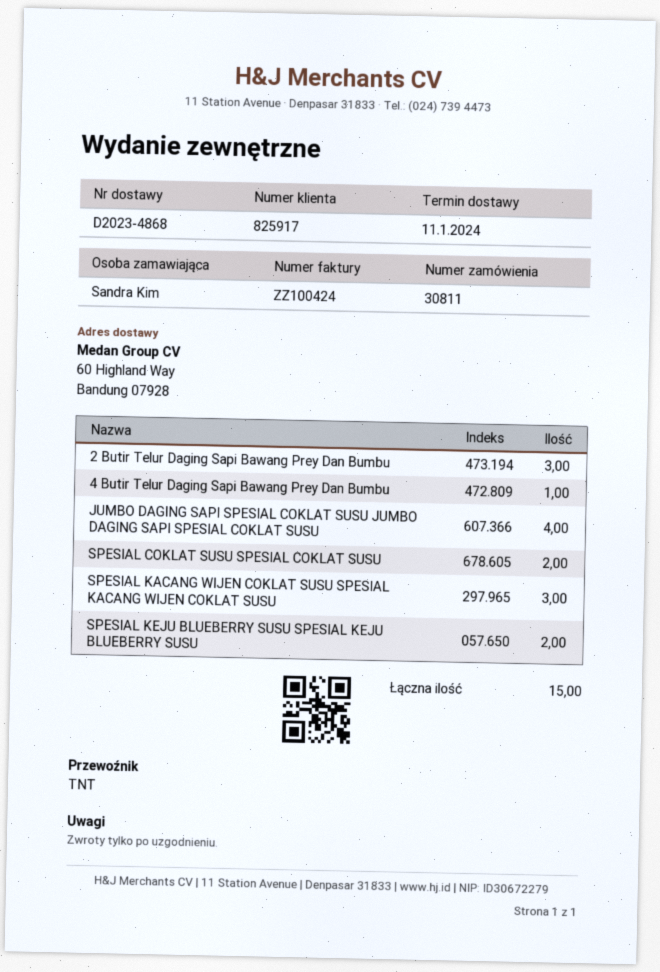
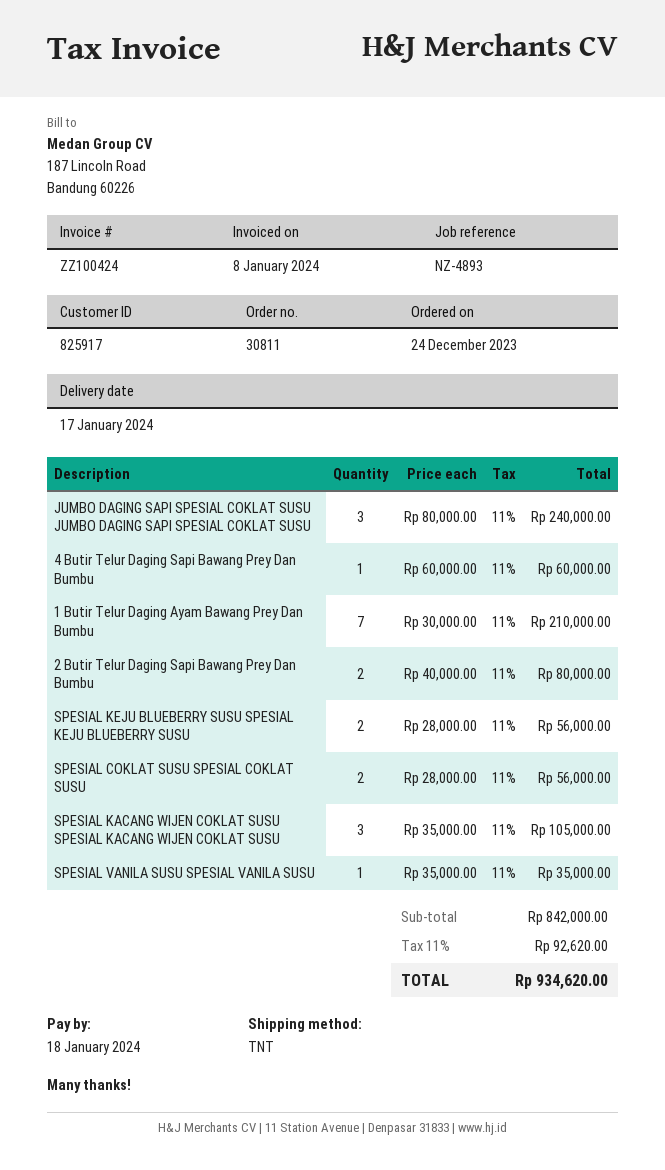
delivery date: 2024-01-11 -> 2024-01-17
2 Butir Telur Daging Sapi Bawang Prey Dan Bumbu: 3 -> 2
JUMBO DAGING SAPI SPESIAL COKLAT SUSU JUMBO DAGING SAPI SPESIAL COKLAT SUSU: 4 -> 3
1 Butir Telur Daging Ayam Bawang Prey Dan Bumbu: none -> 7
SPESIAL VANILA SUSU SPESIAL VANILA SUSU: none -> 1

